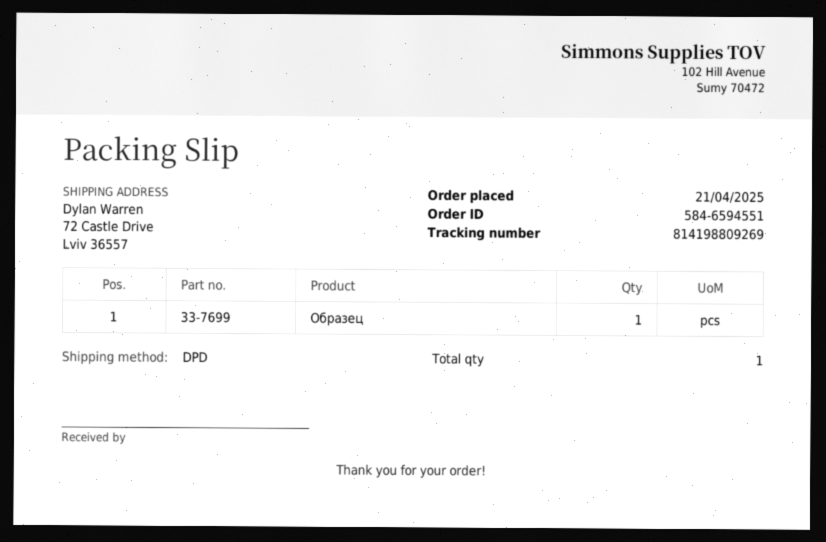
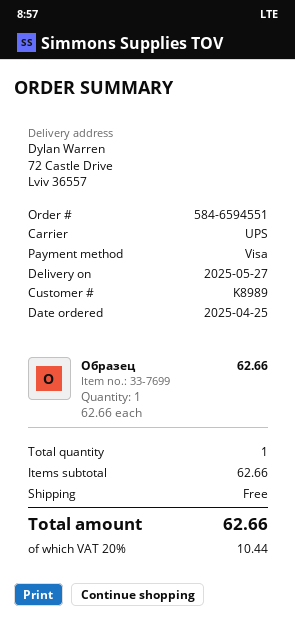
order date: 2025-04-21 -> 2025-04-25
shipping method: DPD -> UPS

